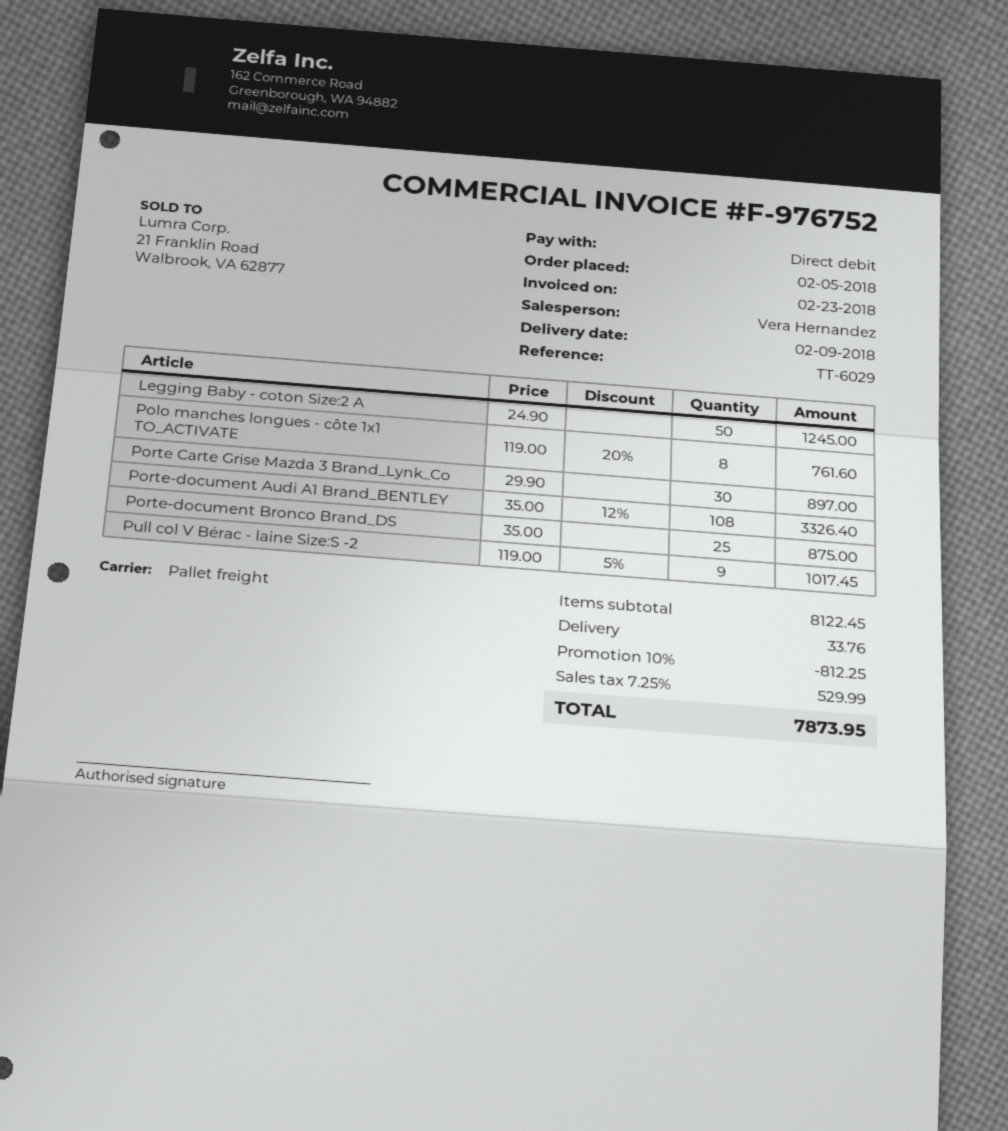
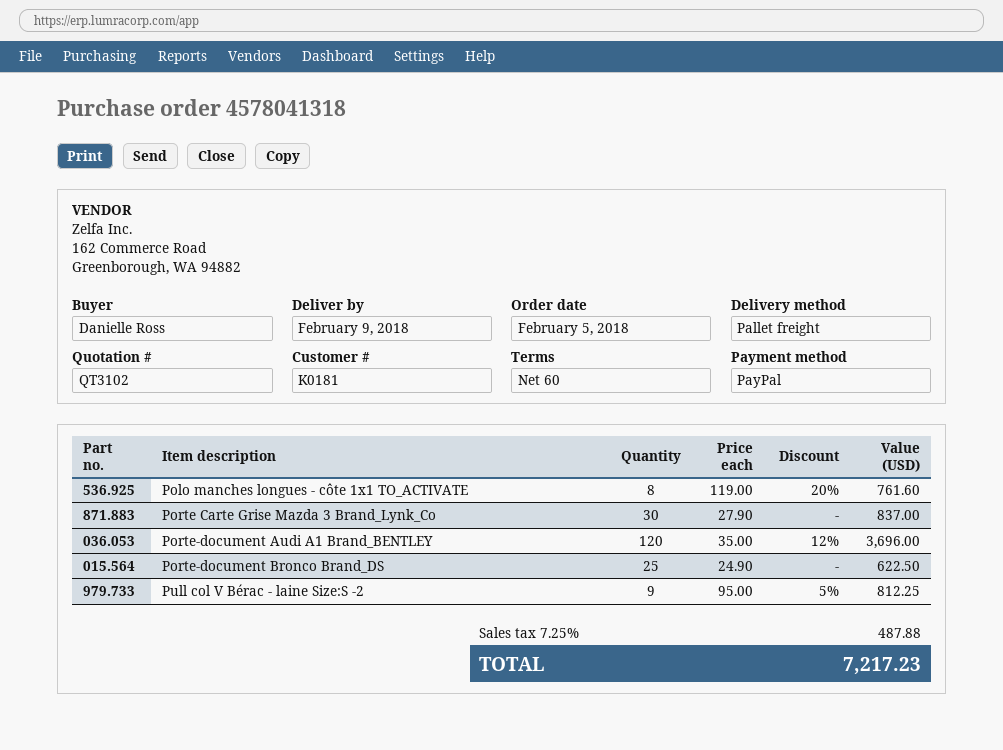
payment method: direct debit -> PayPal
Legging Baby - coton Size:2 A: 50 x 24.90 = 1245.00 -> none
Porte Carte Grise Mazda 3 Brand_Lynk_Co: 30 x 29.90 = 897.00 -> 30 x 27.90 = 837.00
Porte-document Audi A1 Brand_BENTLEY: 108 x 35.00 - 12% = 3326.40 -> 120 x 35.00 - 12% = 3696.00
Porte-document Bronco Brand_DS: 25 x 35.00 = 875.00 -> 25 x 24.90 = 622.50
Pull col V Bérac - laine Size:S -2: 9 x 119.00 - 5% = 1017.45 -> 9 x 95.00 - 5% = 812.25
discount: 10% = 812.25 -> none
shipping: 33.76 -> none
tax: 7.25% = 529.99 -> 7.25% = 487.88
total: 7873.95 -> 7217.23

